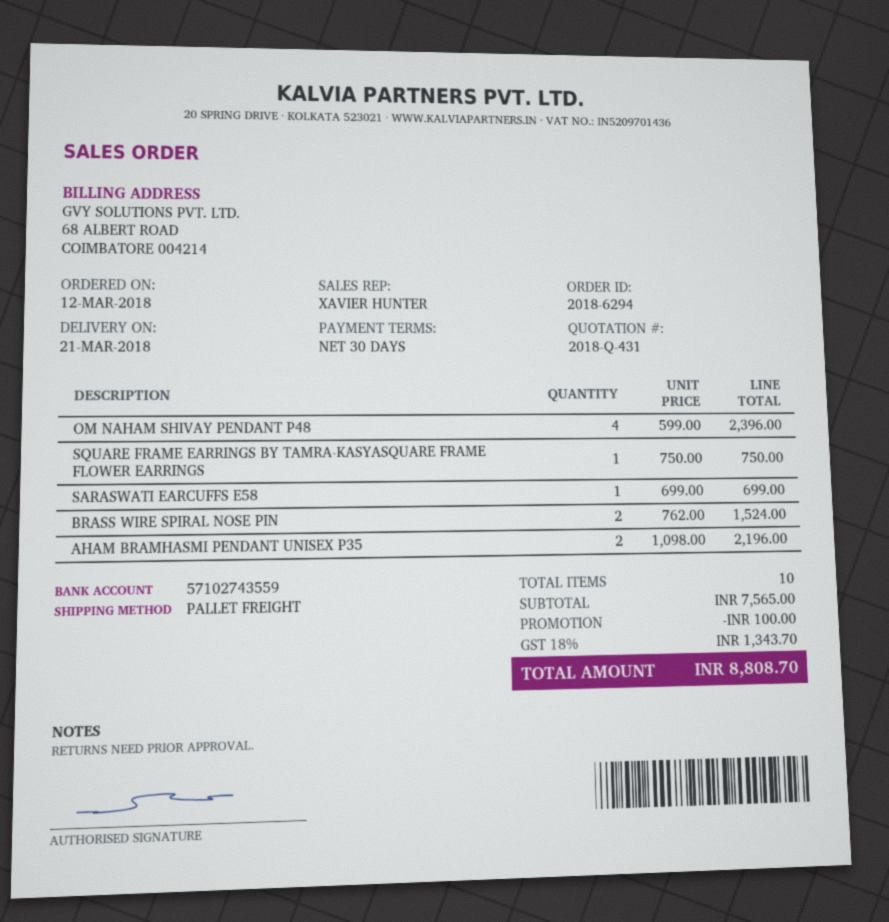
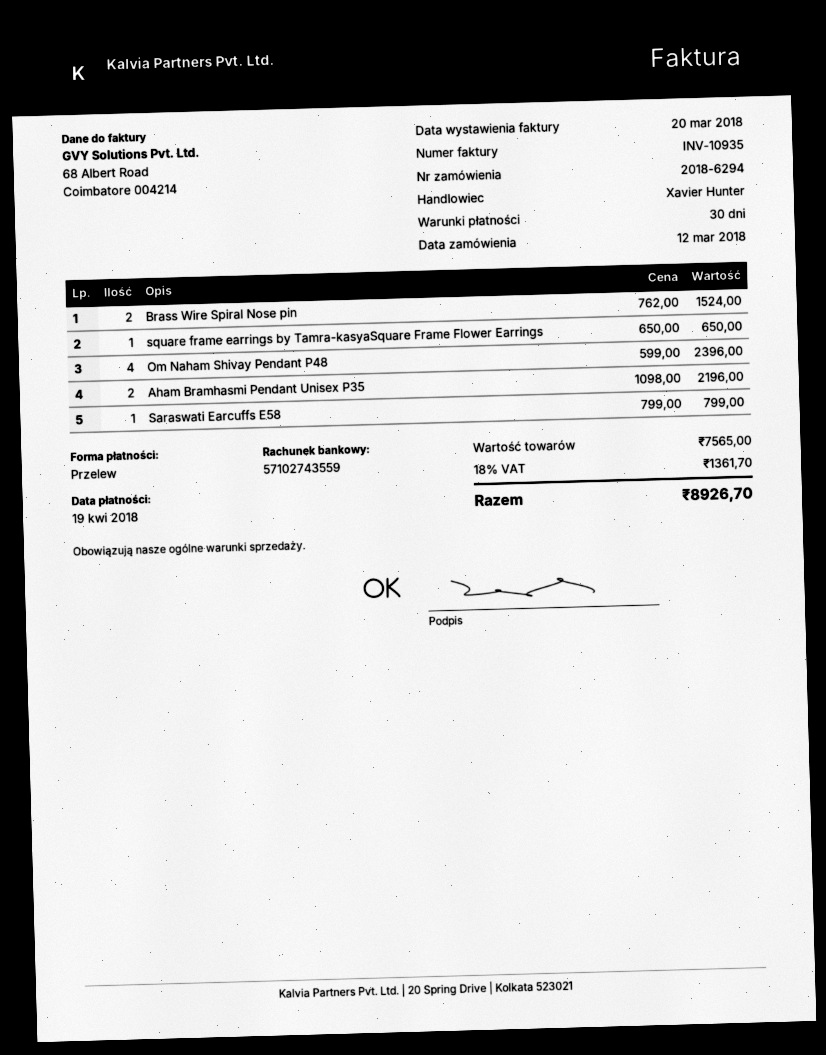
SQUARE FRAME EARRINGS BY TAMRA-KASYASQUARE FRAME FLOWER EARRINGS: 1 x 750.00 = 750.00 -> 1 x 650.00 = 650.00
SARASWATI EARCUFFS E58: 1 x 699.00 = 699.00 -> 1 x 799.00 = 799.00
discount: 100.00 -> none
tax: 18% = 1343.70 -> 18% = 1361.70
total: 8808.70 -> 8926.70

